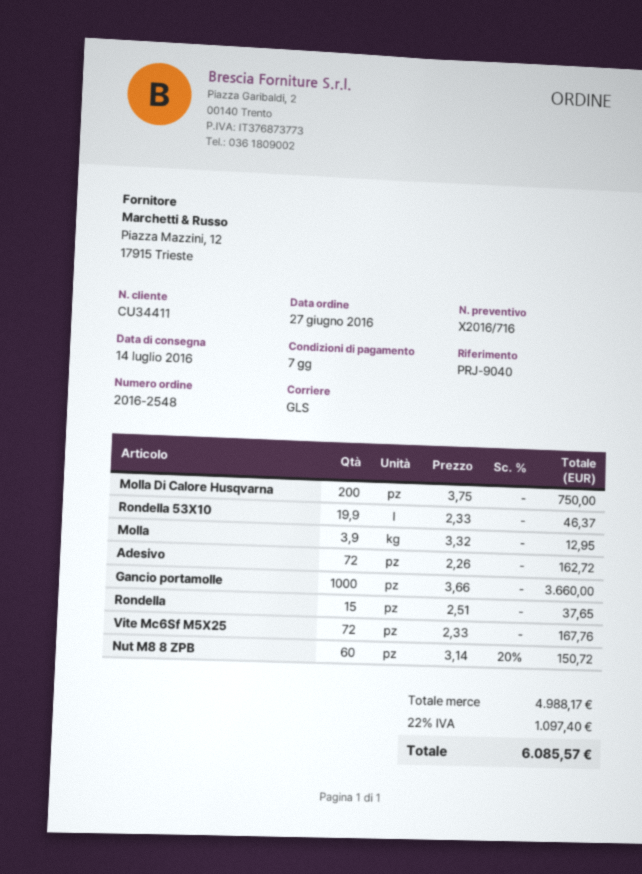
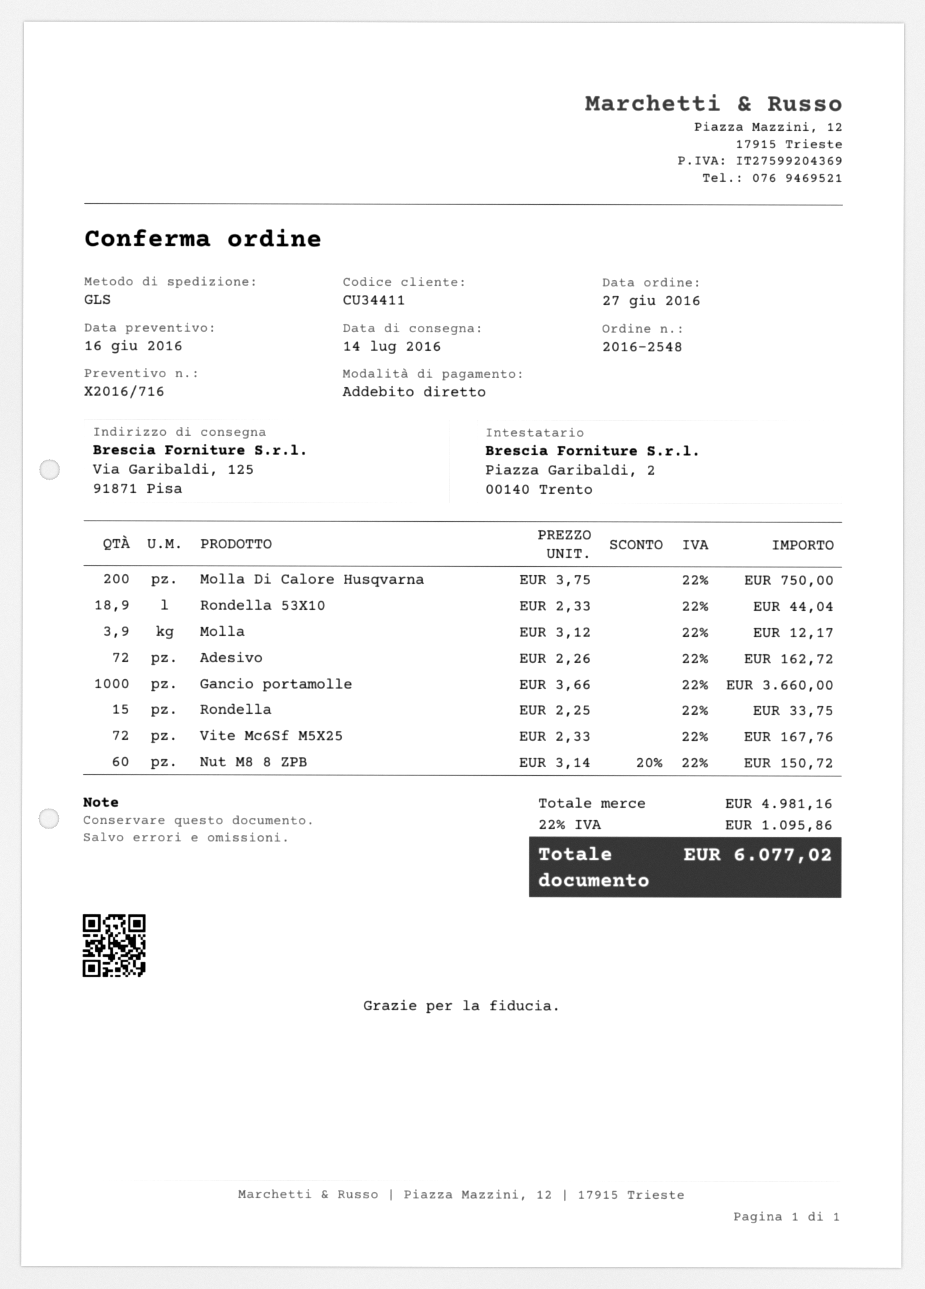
Rondella 53X10: 19.9 x 2.33 = 46.37 -> 18.9 x 2.33 = 44.04
Molla: 3.9 x 3.32 = 12.95 -> 3.9 x 3.12 = 12.17
Rondella: 15 x 2.51 = 37.65 -> 15 x 2.25 = 33.75
subtotal: 4988.17 -> 4981.16
tax: 22% = 1097.40 -> 22% = 1095.86
total: 6085.57 -> 6077.02

